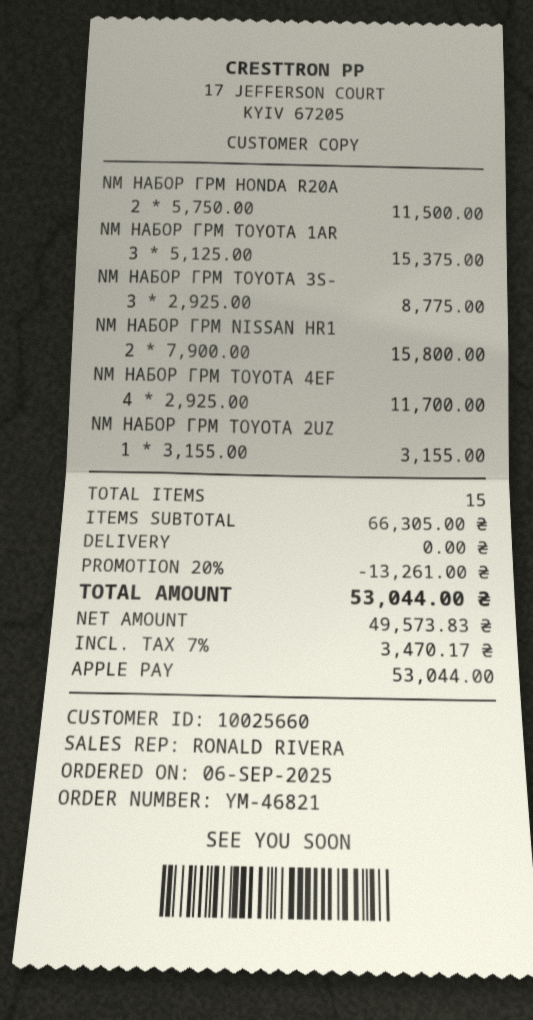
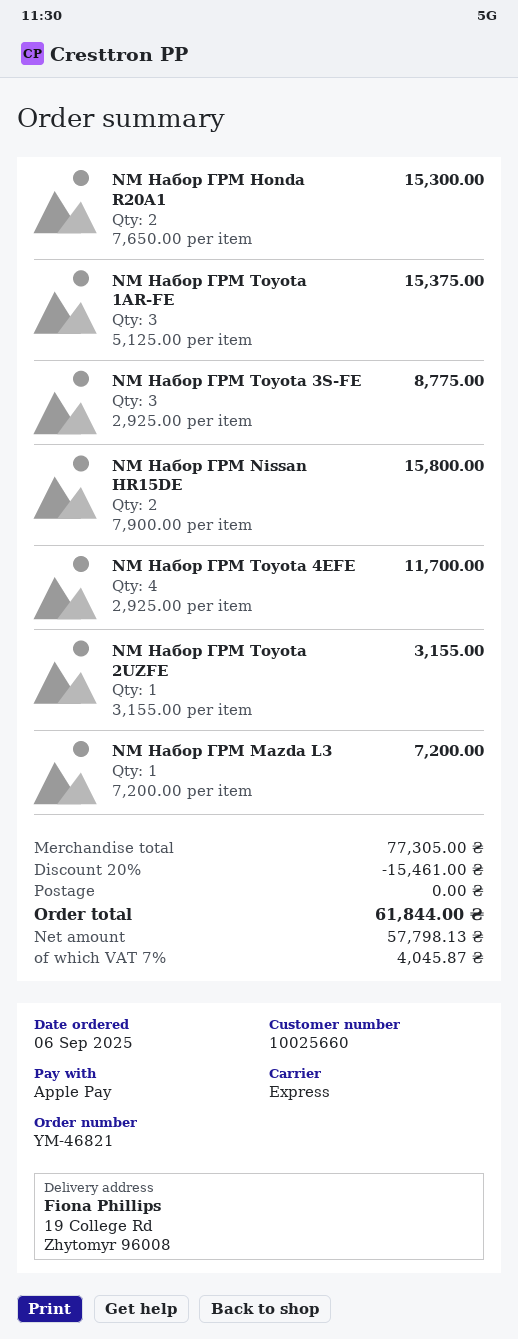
NM НАБОР ГРМ HONDA R20A: 2 x 5750.00 = 11500.00 -> 2 x 7650.00 = 15300.00
NM Набор ГРМ Mazda L3: none -> 1 x 7200.00 = 7200.00
subtotal: 66305.00 -> 77305.00
discount: 20% = 13261.00 -> 20% = 15461.00
net: 49573.83 -> 57798.13
tax: 7% = 3470.17 -> 7% = 4045.87
total: 53044.00 -> 61844.00

